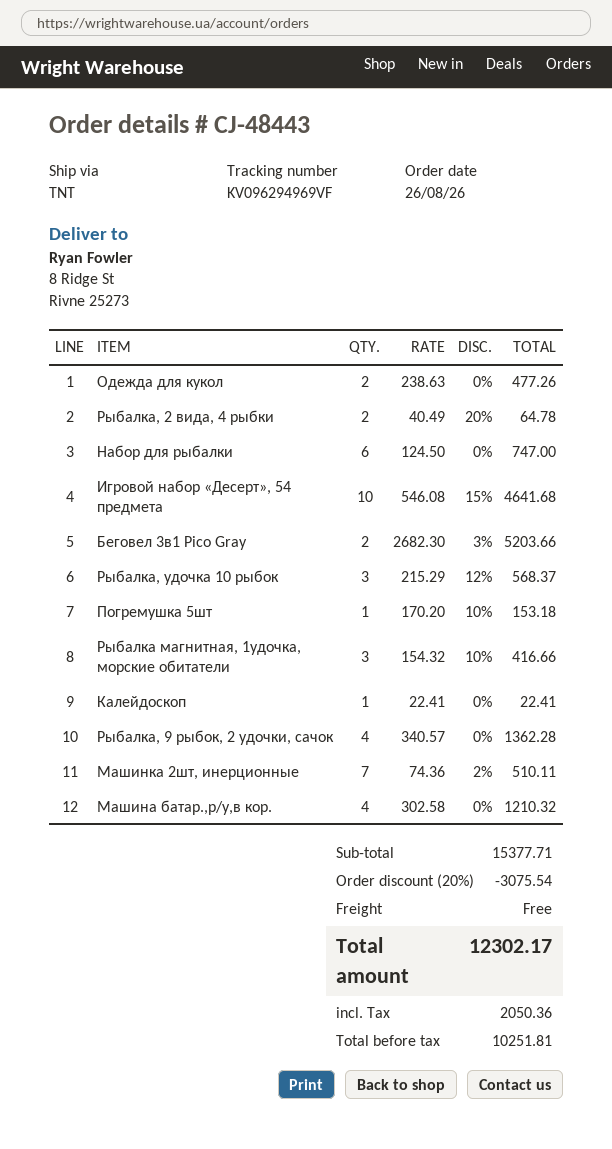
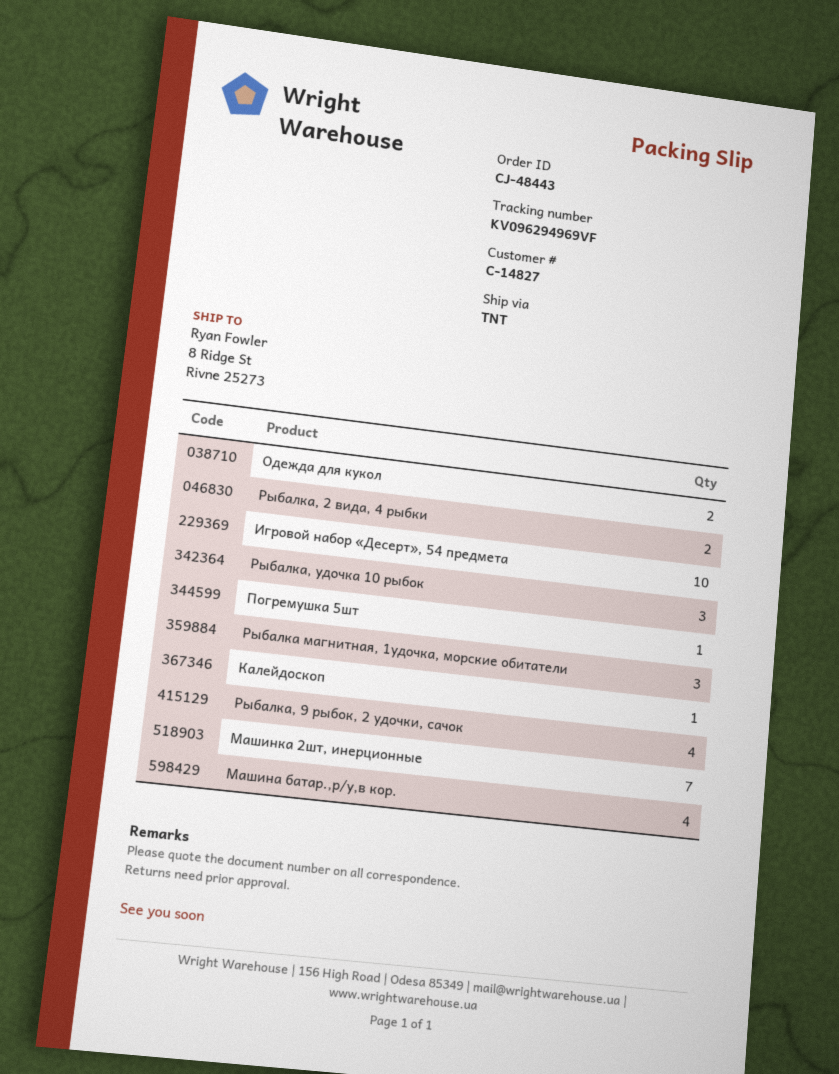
Набор для рыбалки: 6 -> none
Беговел 3в1 Pico Gray: 2 -> none

